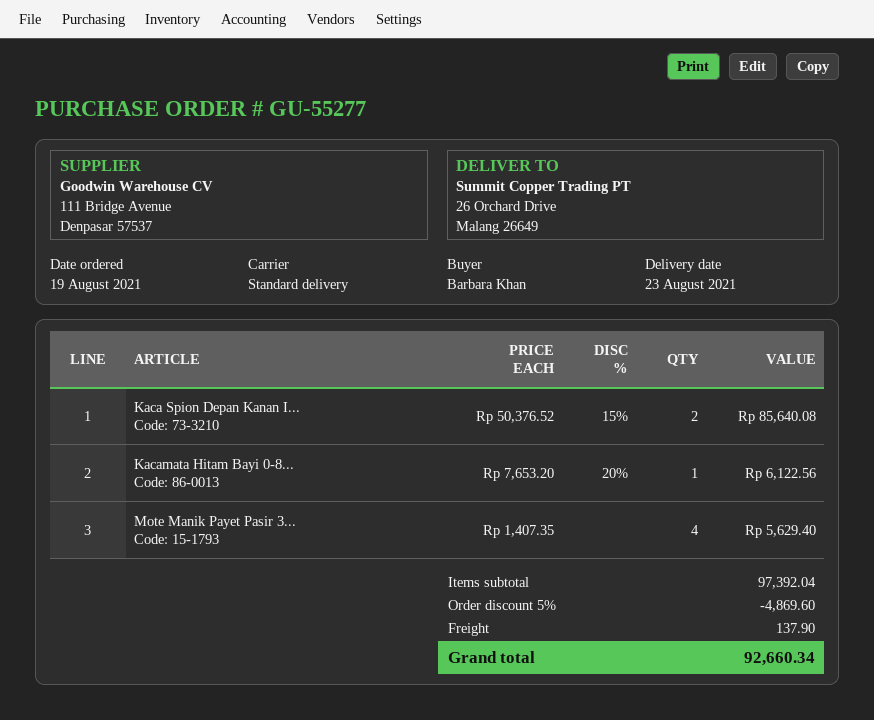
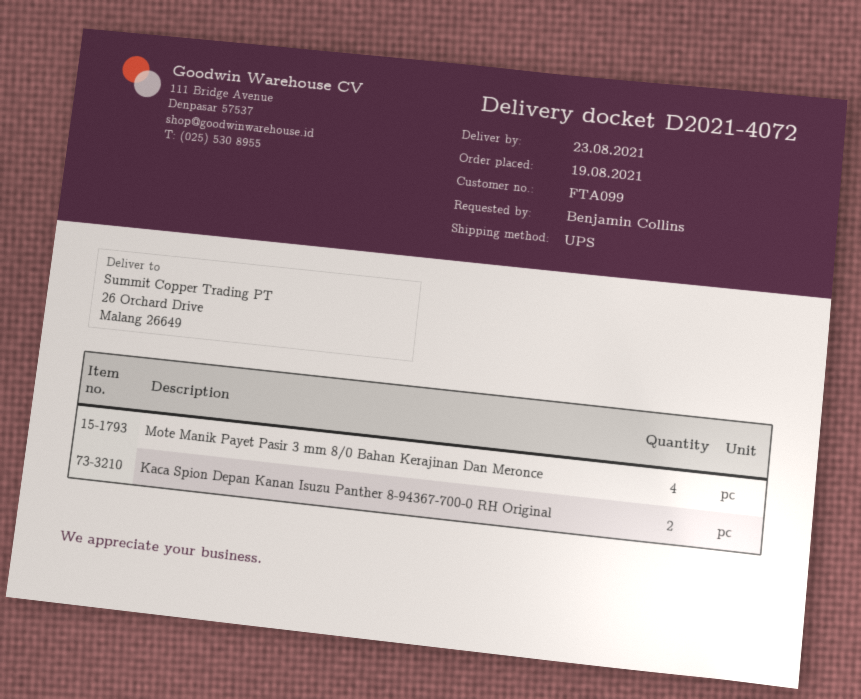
ordered by: Barbara Khan -> Benjamin Collins
shipping method: standard -> UPS
Kacamata Hitam Bayi 0-8...: 1 -> none

